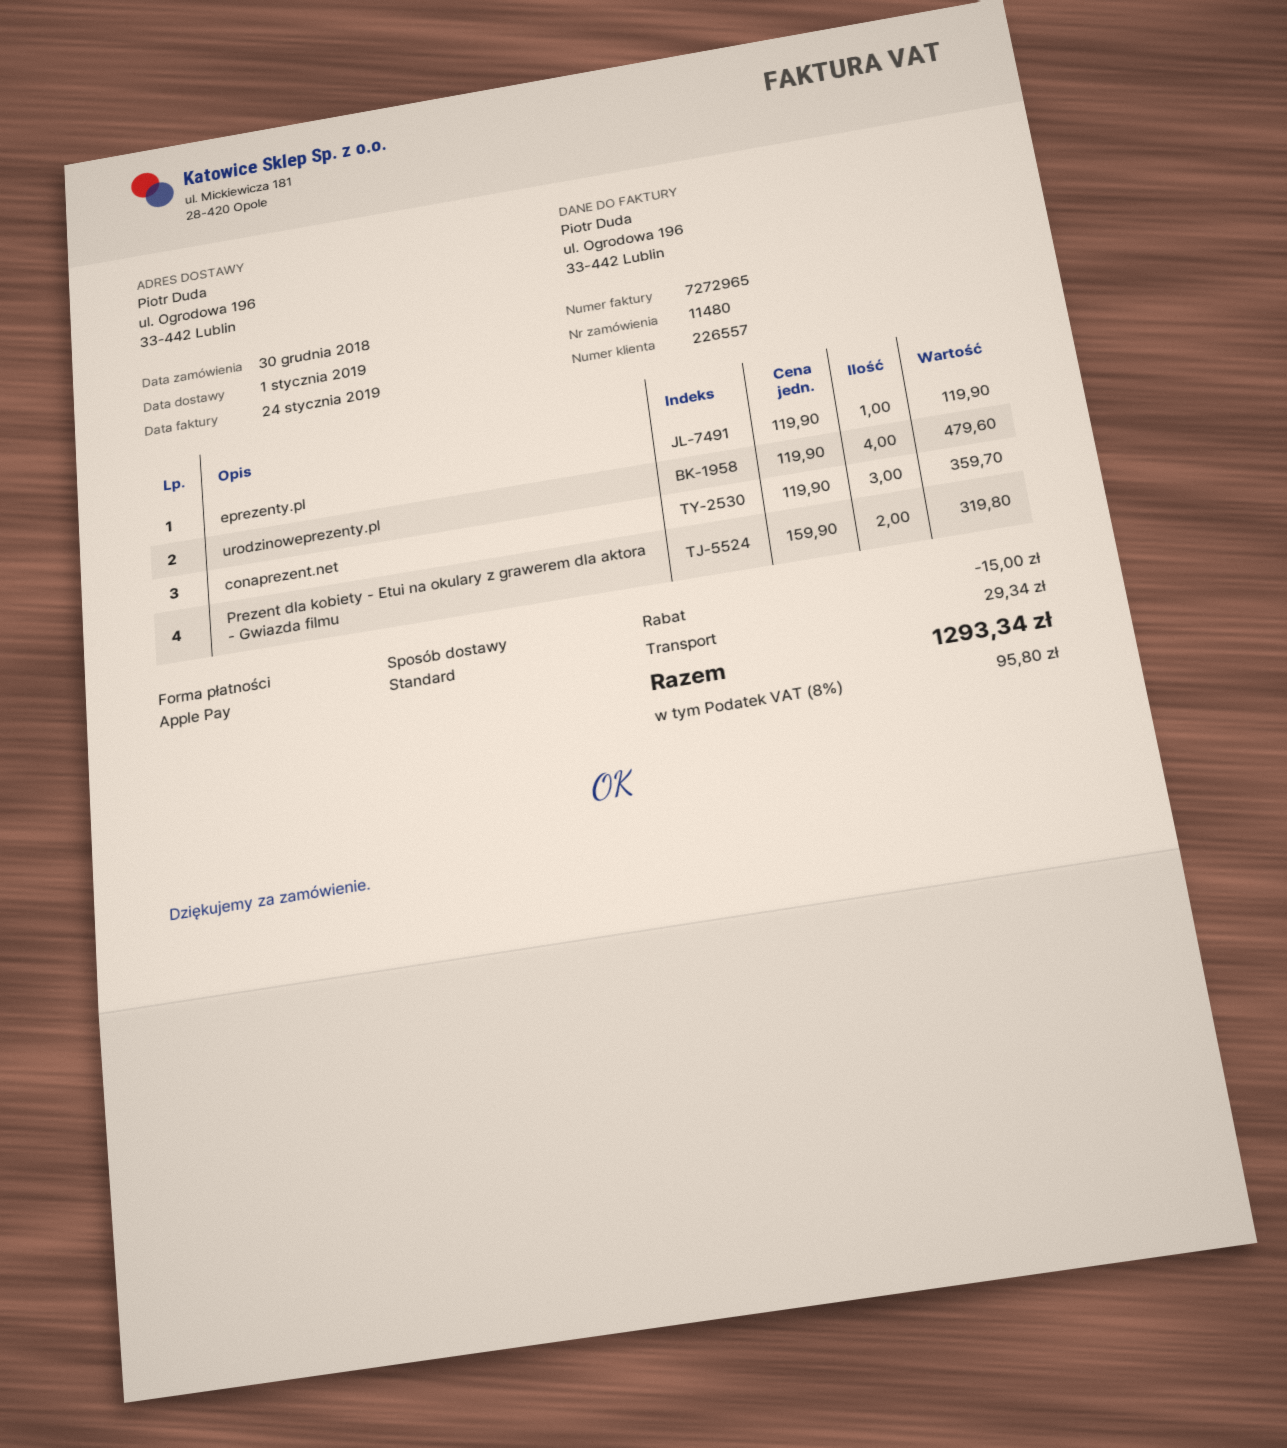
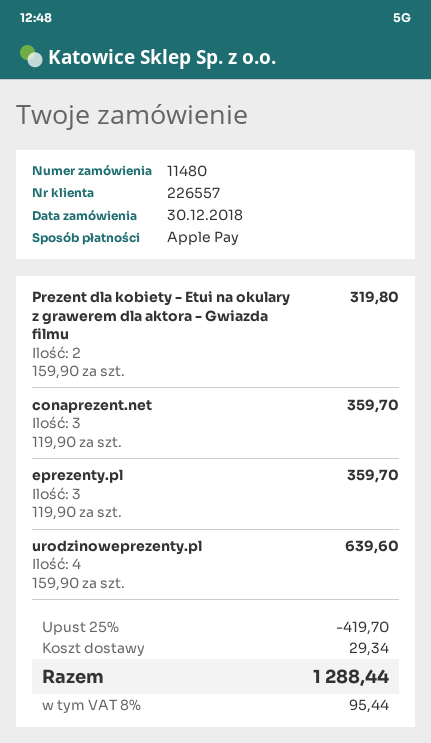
eprezenty.pl: 1 x 119.90 = 119.90 -> 3 x 119.90 = 359.70
urodzinoweprezenty.pl: 4 x 119.90 = 479.60 -> 4 x 159.90 = 639.60
discount: 15.00 -> 419.70
tax: 8% = 95.80 -> 8% = 95.44
total: 1293.34 -> 1288.44

